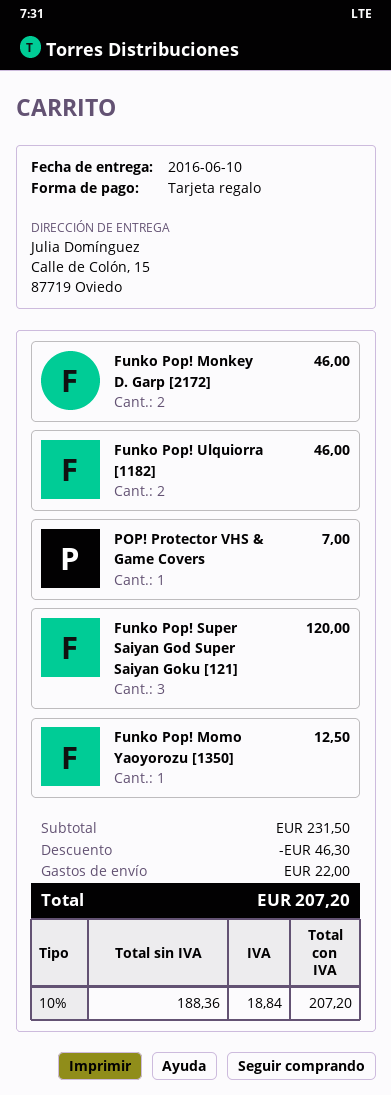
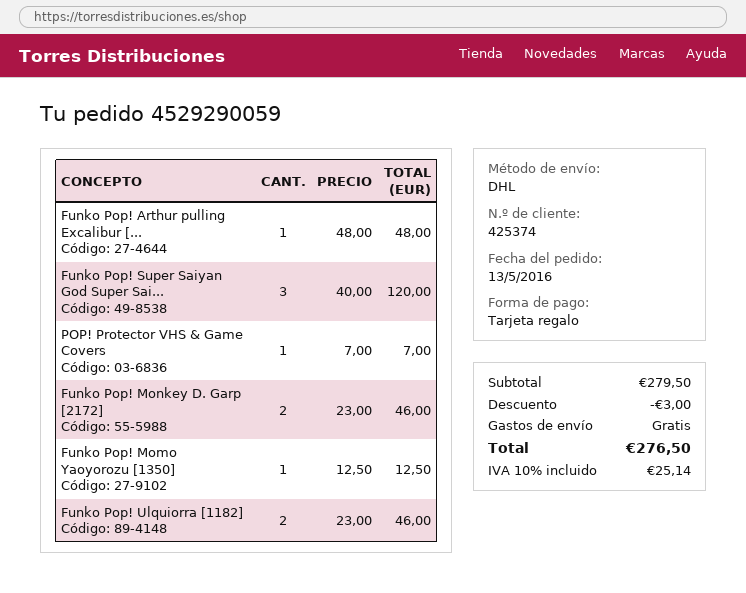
Funko Pop! Arthur pulling Excalibur [...: none -> 1 for 48.00
subtotal: 231.50 -> 279.50
discount: 46.30 -> 3.00
shipping: 22.00 -> 0.00
tax: 10% = 18.84 -> 10% = 25.14
total: 207.20 -> 276.50

